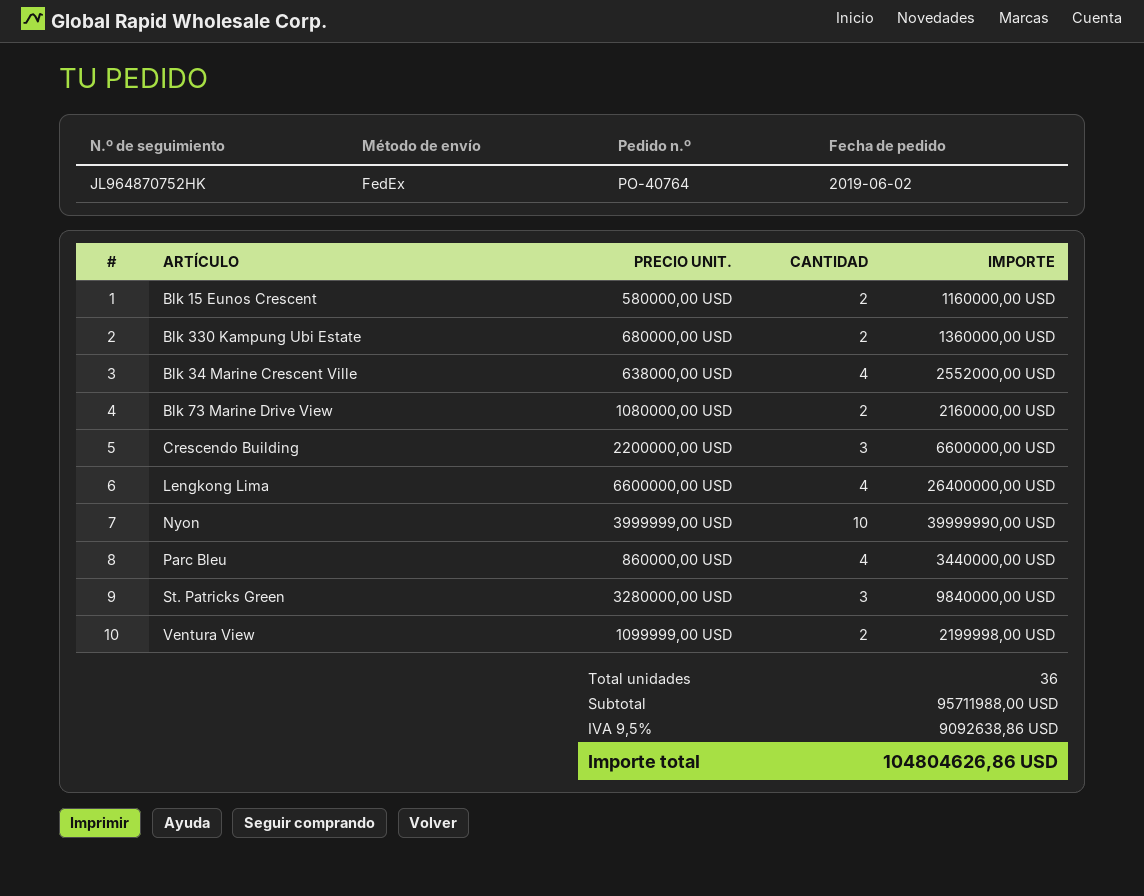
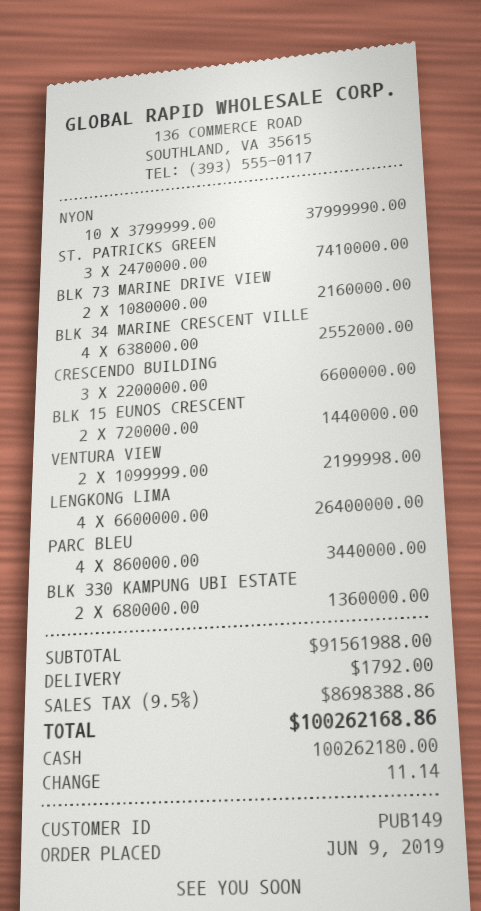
order date: 2019-06-02 -> 2019-06-09
Blk 15 Eunos Crescent: 2 x 580000.00 = 1160000.00 -> 2 x 720000.00 = 1440000.00
Nyon: 10 x 3999999.00 = 39999990.00 -> 10 x 3799999.00 = 37999990.00
St. Patricks Green: 3 x 3280000.00 = 9840000.00 -> 3 x 2470000.00 = 7410000.00
subtotal: 95711988.00 -> 91561988.00
shipping: none -> 1792.00
tax: 9.5% = 9092638.86 -> 9.5% = 8698388.86
total: 104804626.86 -> 100262168.86

